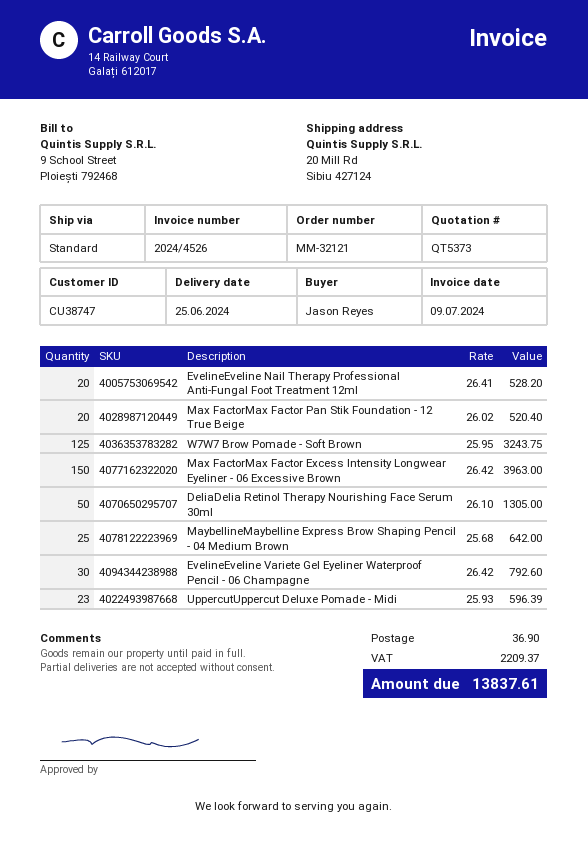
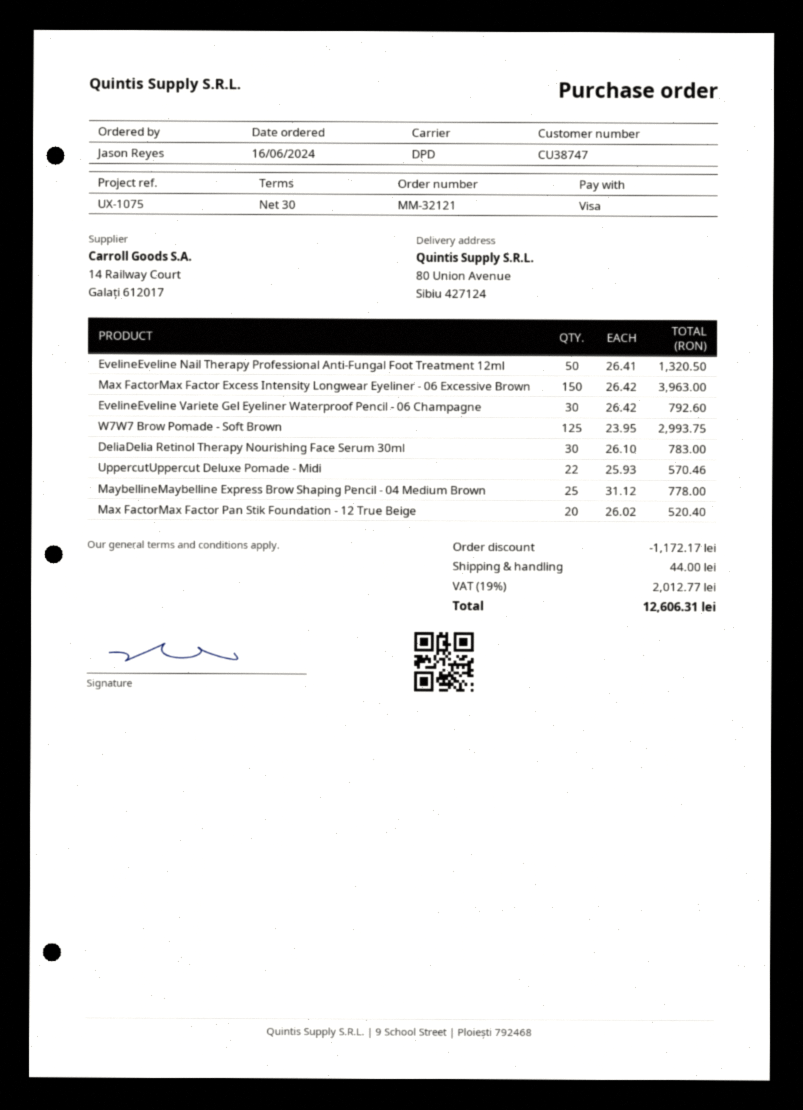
shipping method: standard -> DPD
ship to: 20 Mill Rd, Sibiu 427124 -> 80 Union Avenue, Sibiu 427124
EvelineEveline Nail Therapy Professional Anti-Fungal Foot Treatment 12ml: 20 x 26.41 = 528.20 -> 50 x 26.41 = 1320.50
W7W7 Brow Pomade - Soft Brown: 125 x 25.95 = 3243.75 -> 125 x 23.95 = 2993.75
DeliaDelia Retinol Therapy Nourishing Face Serum 30ml: 50 x 26.10 = 1305.00 -> 30 x 26.10 = 783.00
MaybellineMaybelline Express Brow Shaping Pencil - 04 Medium Brown: 25 x 25.68 = 642.00 -> 25 x 31.12 = 778.00
UppercutUppercut Deluxe Pomade - Midi: 23 x 25.93 = 596.39 -> 22 x 25.93 = 570.46
discount: none -> 1172.17
shipping: 36.90 -> 44.00
tax: 2209.37 -> 2012.77
total: 13837.61 -> 12606.31

